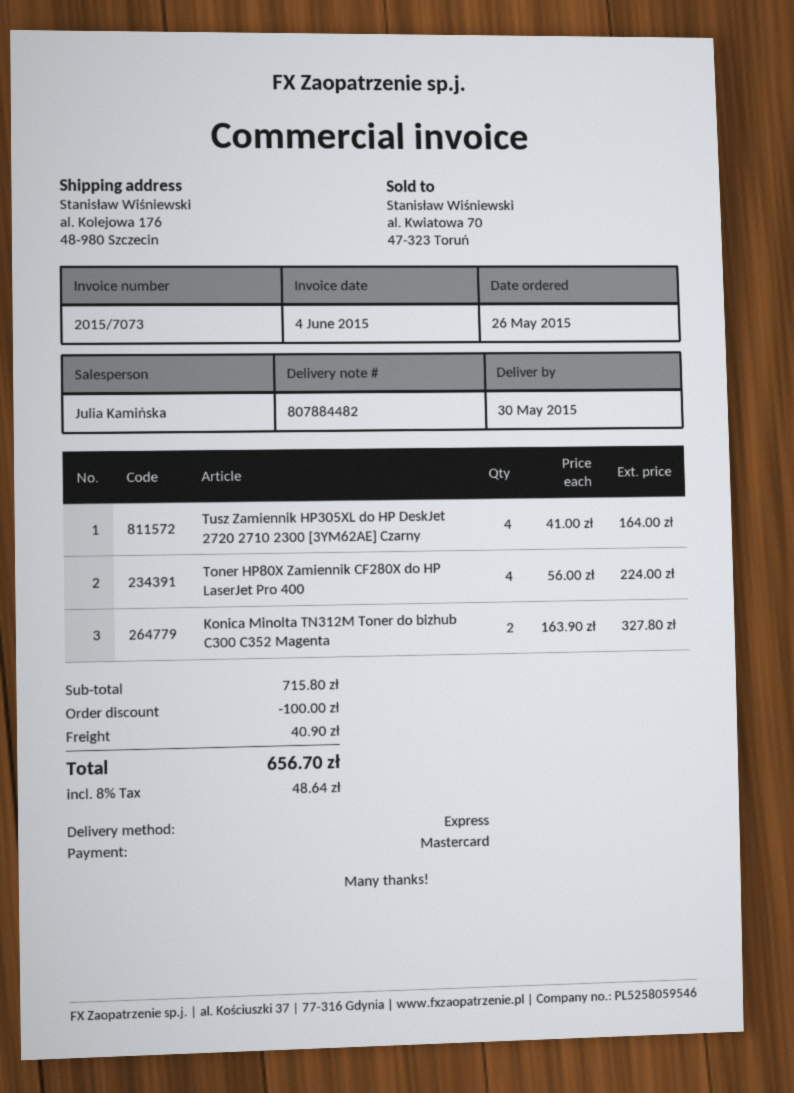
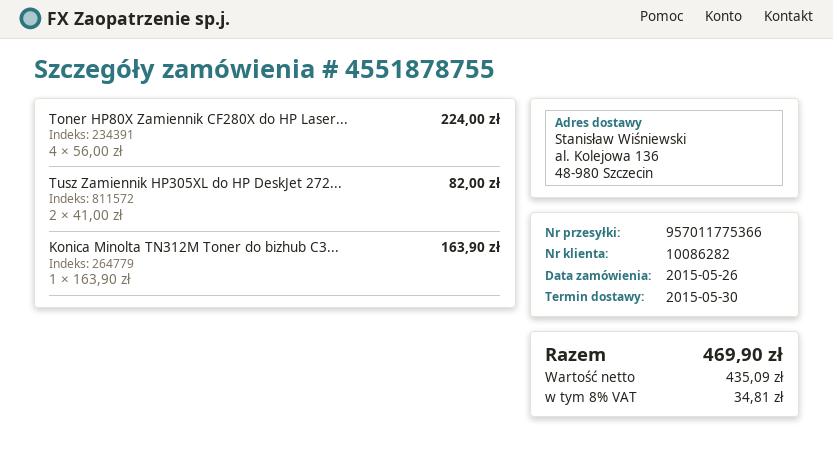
ship to: al. Kolejowa 176, 48-980 Szczecin -> al. Kolejowa 136, 48-980 Szczecin
Tusz Zamiennik HP305XL do HP DeskJet 2720 2710 2300 [3YM62AE] Czarny: 4 x 41.00 = 164.00 -> 2 x 41.00 = 82.00
Konica Minolta TN312M Toner do bizhub C300 C352 Magenta: 2 x 163.90 = 327.80 -> 1 x 163.90 = 163.90
discount: 100.00 -> none
shipping: 40.90 -> none
tax: 8% = 48.64 -> 8% = 34.81
total: 656.70 -> 469.90

